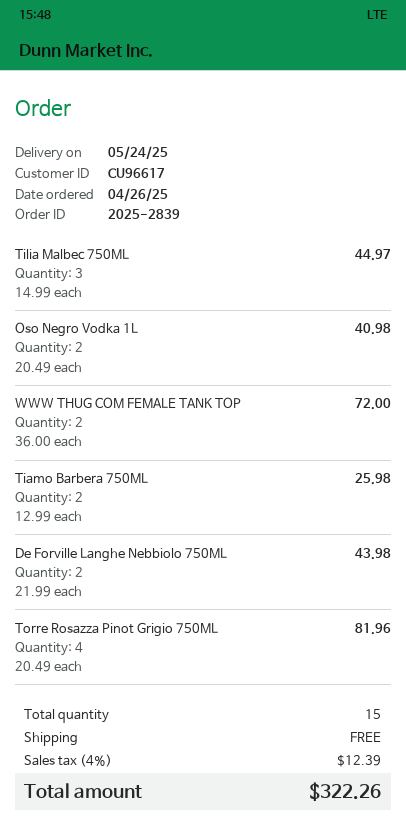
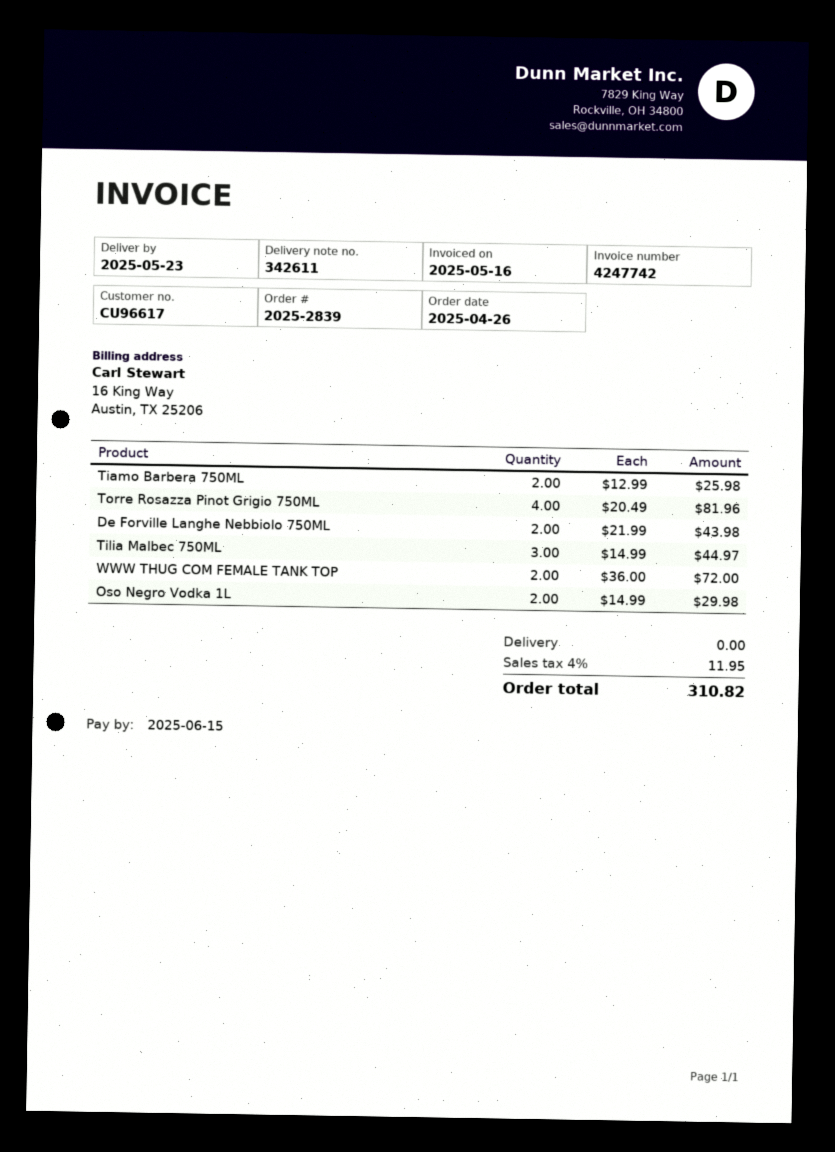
delivery date: 2025-05-24 -> 2025-05-23
Oso Negro Vodka 1L: 2 x 20.49 = 40.98 -> 2 x 14.99 = 29.98
tax: 4% = 12.39 -> 4% = 11.95
total: 322.26 -> 310.82

